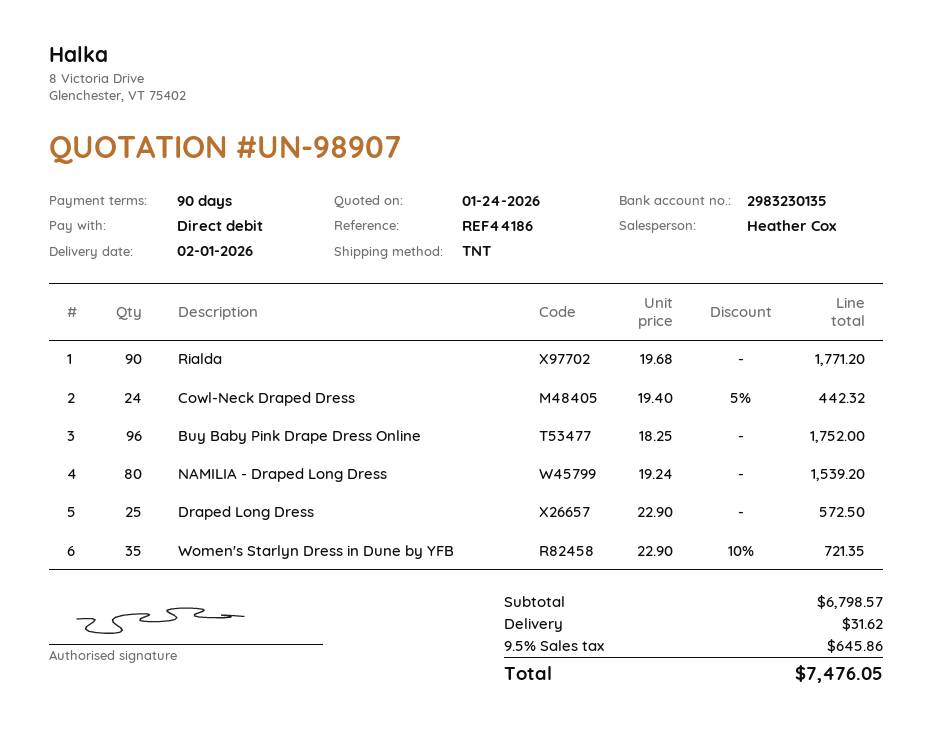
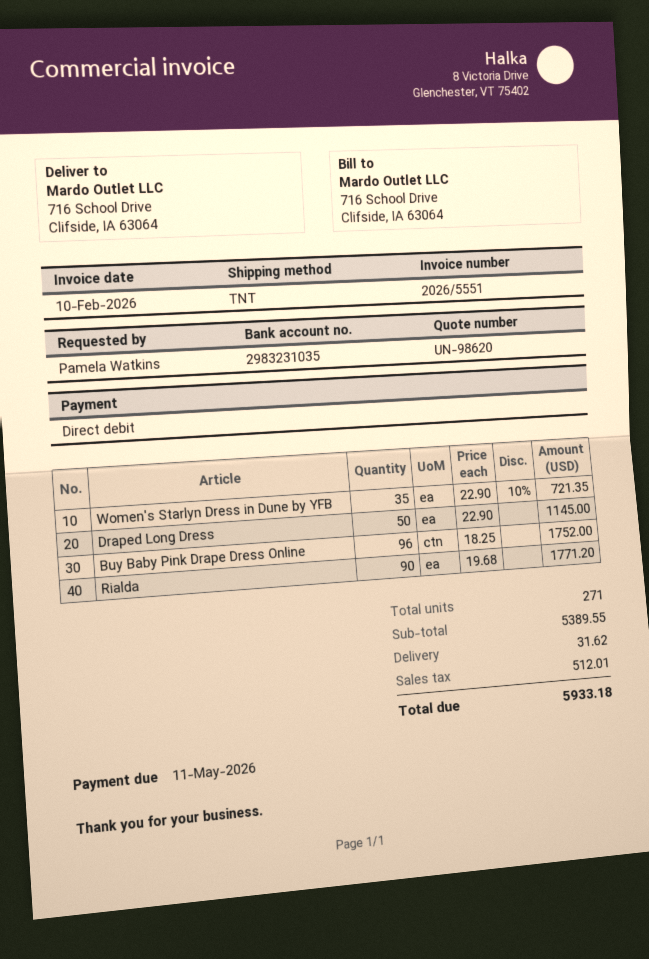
quote number: UN-98907 -> UN-98620
bank account: 2983230135 -> 2983231035
Cowl-Neck Draped Dress: 24 x 19.40 - 5% = 442.32 -> none
NAMILIA - Draped Long Dress: 80 x 19.24 = 1539.20 -> none
Draped Long Dress: 25 x 22.90 = 572.50 -> 50 x 22.90 = 1145.00
subtotal: 6798.57 -> 5389.55
tax: 645.86 -> 512.01
total: 7476.05 -> 5933.18

